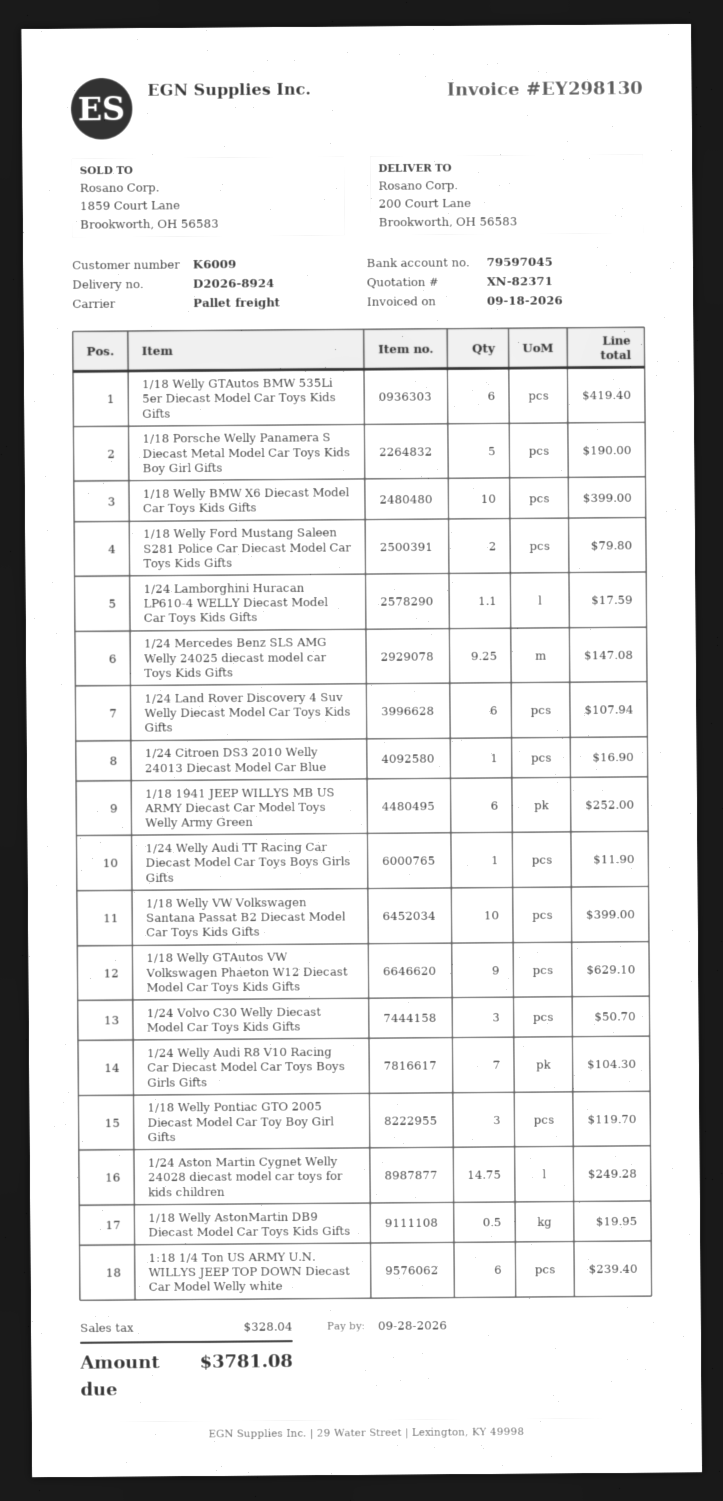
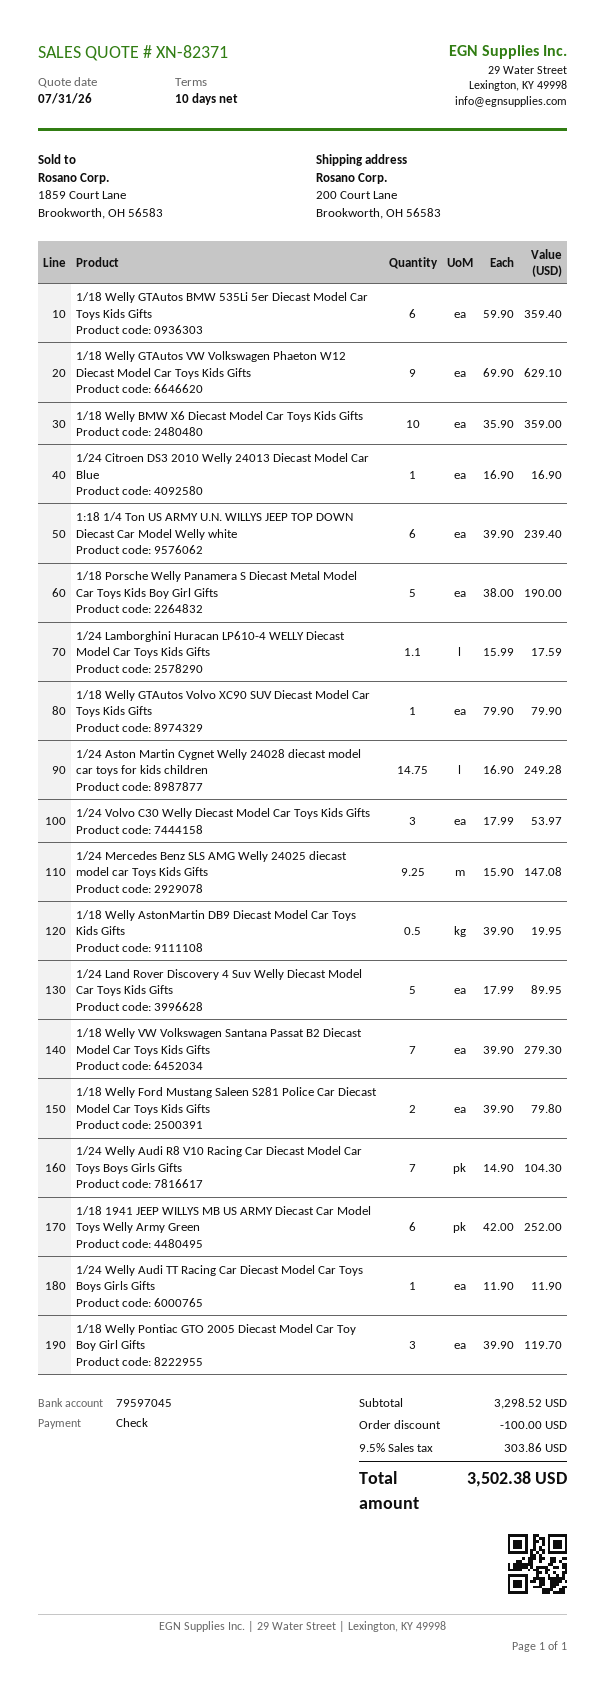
1/18 Welly GTAutos BMW 535Li 5er Diecast Model Car Toys Kids Gifts: 6 for 419.40 -> 6 for 359.40
1/18 Welly BMW X6 Diecast Model Car Toys Kids Gifts: 10 for 399.00 -> 10 for 359.00
1/24 Land Rover Discovery 4 Suv Welly Diecast Model Car Toys Kids Gifts: 6 for 107.94 -> 5 for 89.95
1/18 Welly VW Volkswagen Santana Passat B2 Diecast Model Car Toys Kids Gifts: 10 for 399.00 -> 7 for 279.30
1/24 Volvo C30 Welly Diecast Model Car Toys Kids Gifts: 3 for 50.70 -> 3 for 53.97
1/18 Welly GTAutos Volvo XC90 SUV Diecast Model Car Toys Kids Gifts: none -> 1 for 79.90
discount: none -> 100.00
tax: 328.04 -> 303.86
total: 3781.08 -> 3502.38

